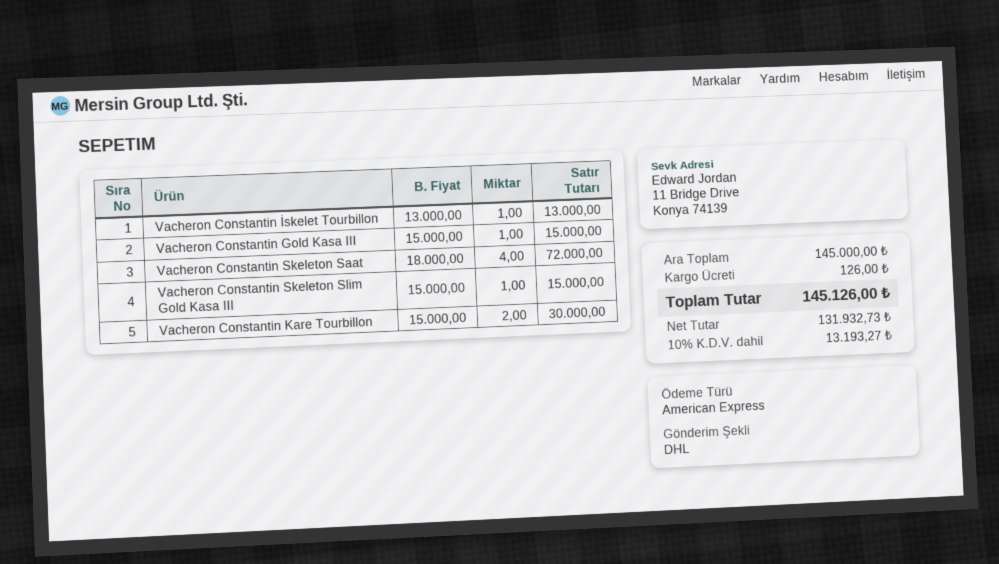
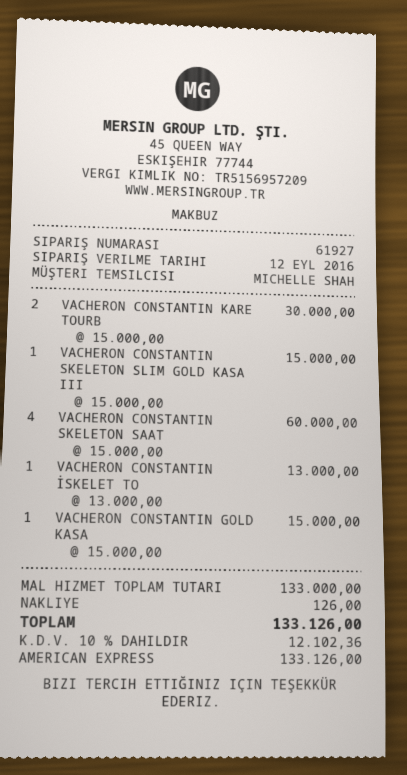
Vacheron Constantin Skeleton Saat: 4 x 18000.00 = 72000.00 -> 4 x 15000.00 = 60000.00
subtotal: 145000.00 -> 133000.00
tax: 10% = 13193.27 -> 10% = 12102.36
total: 145126.00 -> 133126.00

